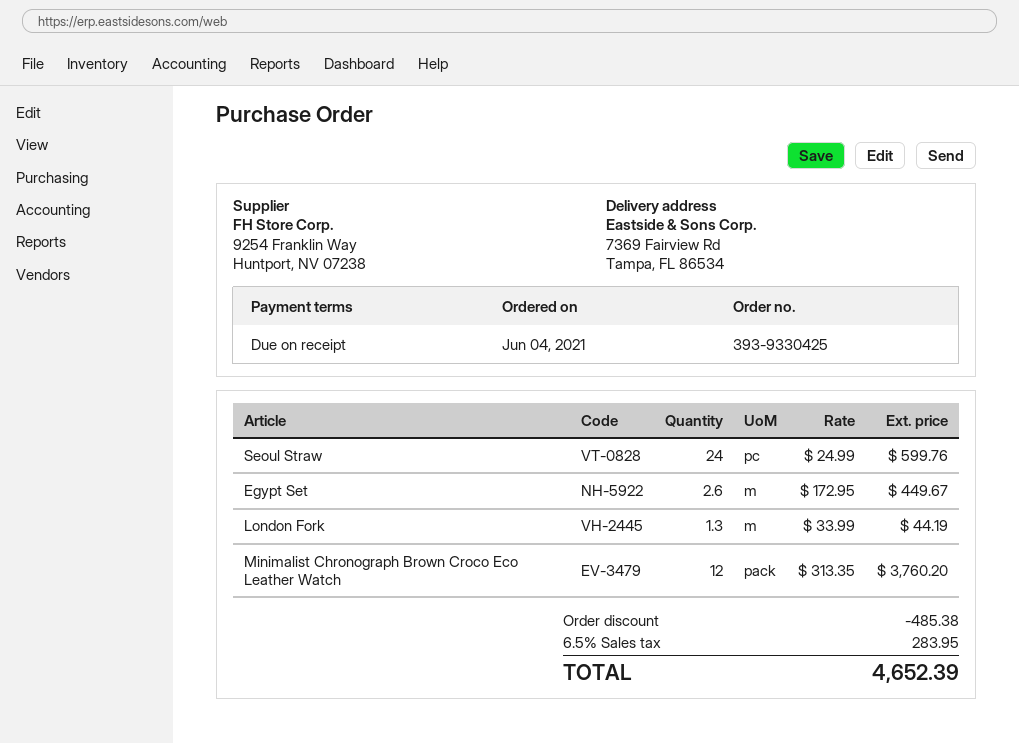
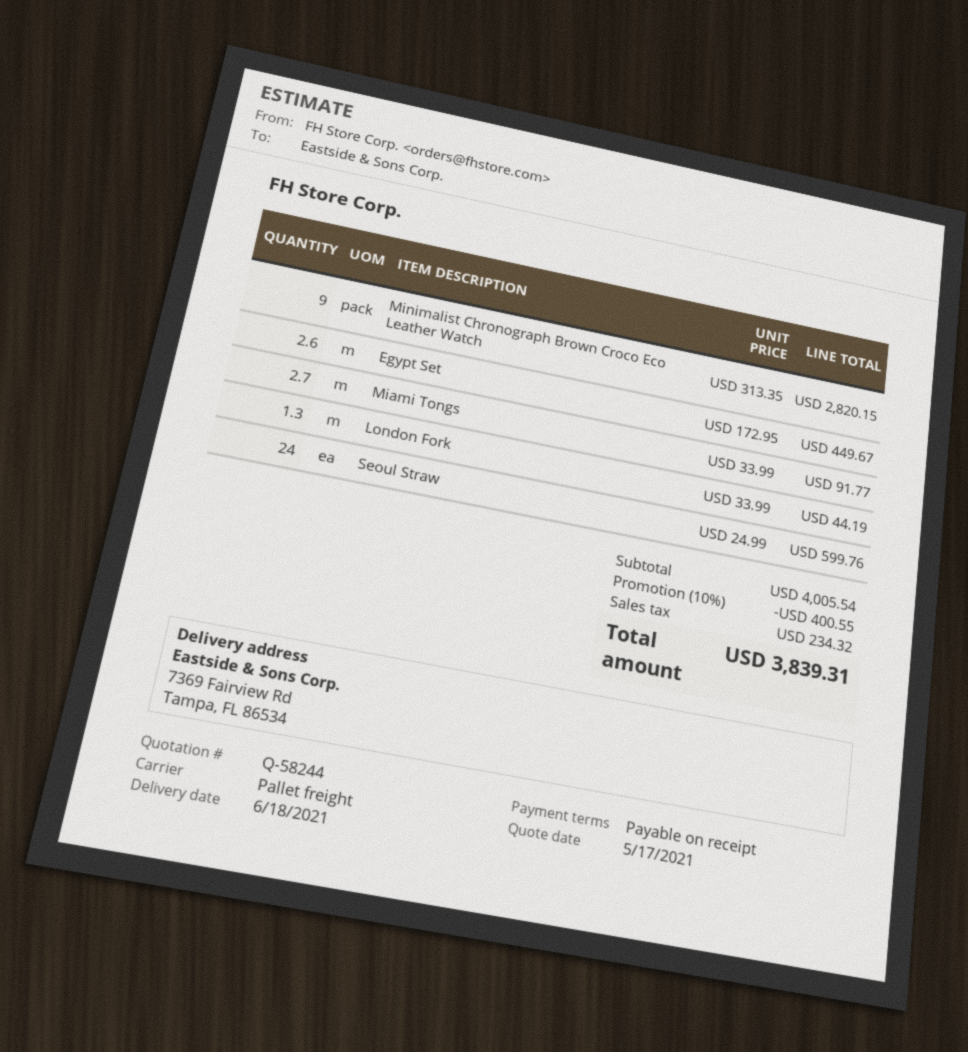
Minimalist Chronograph Brown Croco Eco Leather Watch: 12 x 313.35 = 3760.20 -> 9 x 313.35 = 2820.15
Miami Tongs: none -> 2.7 x 33.99 = 91.77
discount: 485.38 -> 400.55
tax: 283.95 -> 234.32
total: 4652.39 -> 3839.31

